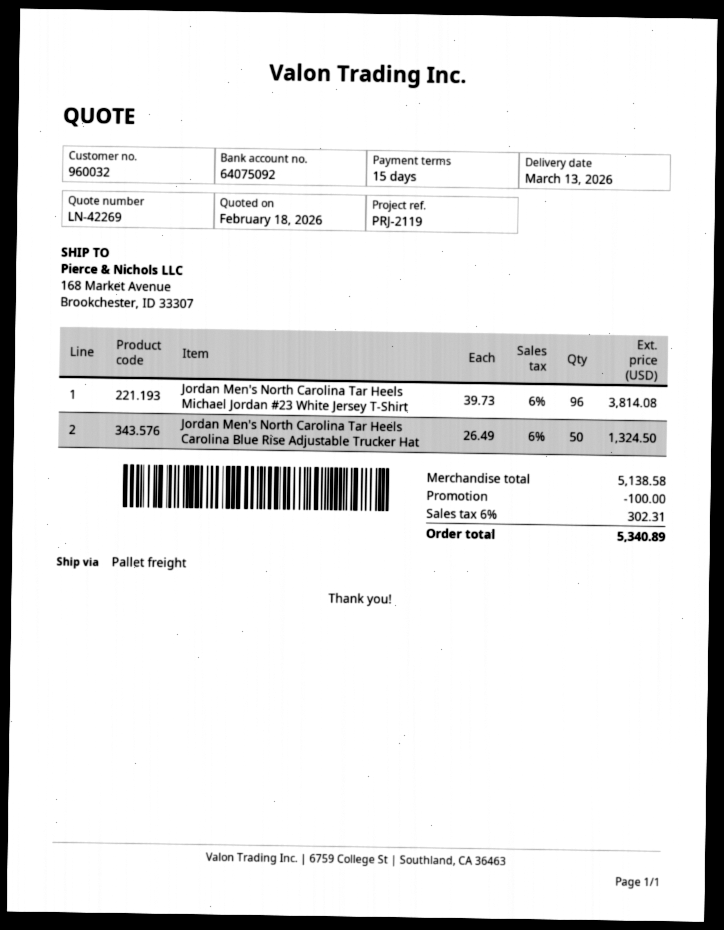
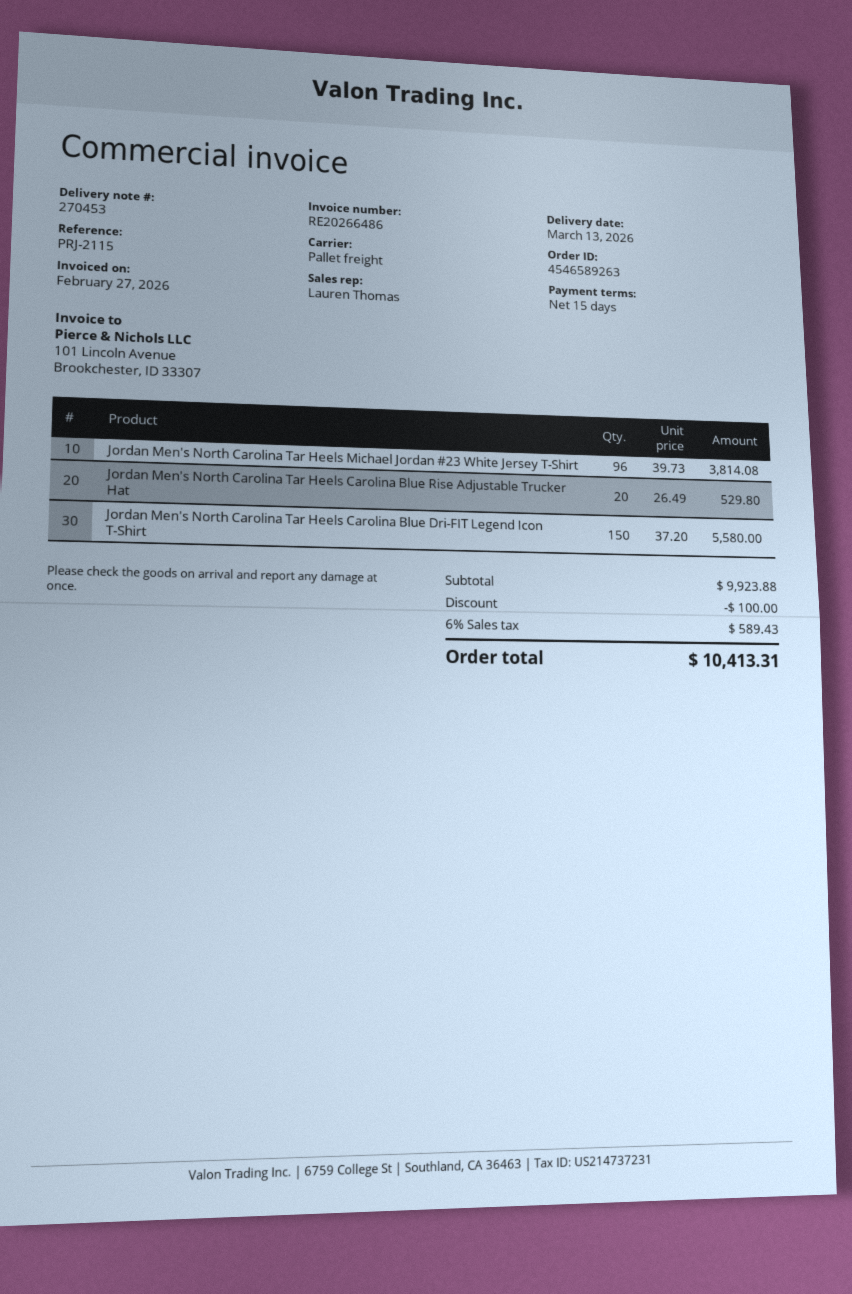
reference: PRJ-2119 -> PRJ-2115
Jordan Men's North Carolina Tar Heels Carolina Blue Rise Adjustable Trucker Hat: 50 x 26.49 = 1324.50 -> 20 x 26.49 = 529.80
Jordan Men's North Carolina Tar Heels Carolina Blue Dri-FIT Legend Icon T-Shirt: none -> 150 x 37.20 = 5580.00
subtotal: 5138.58 -> 9923.88
tax: 6% = 302.31 -> 6% = 589.43
total: 5340.89 -> 10413.31

